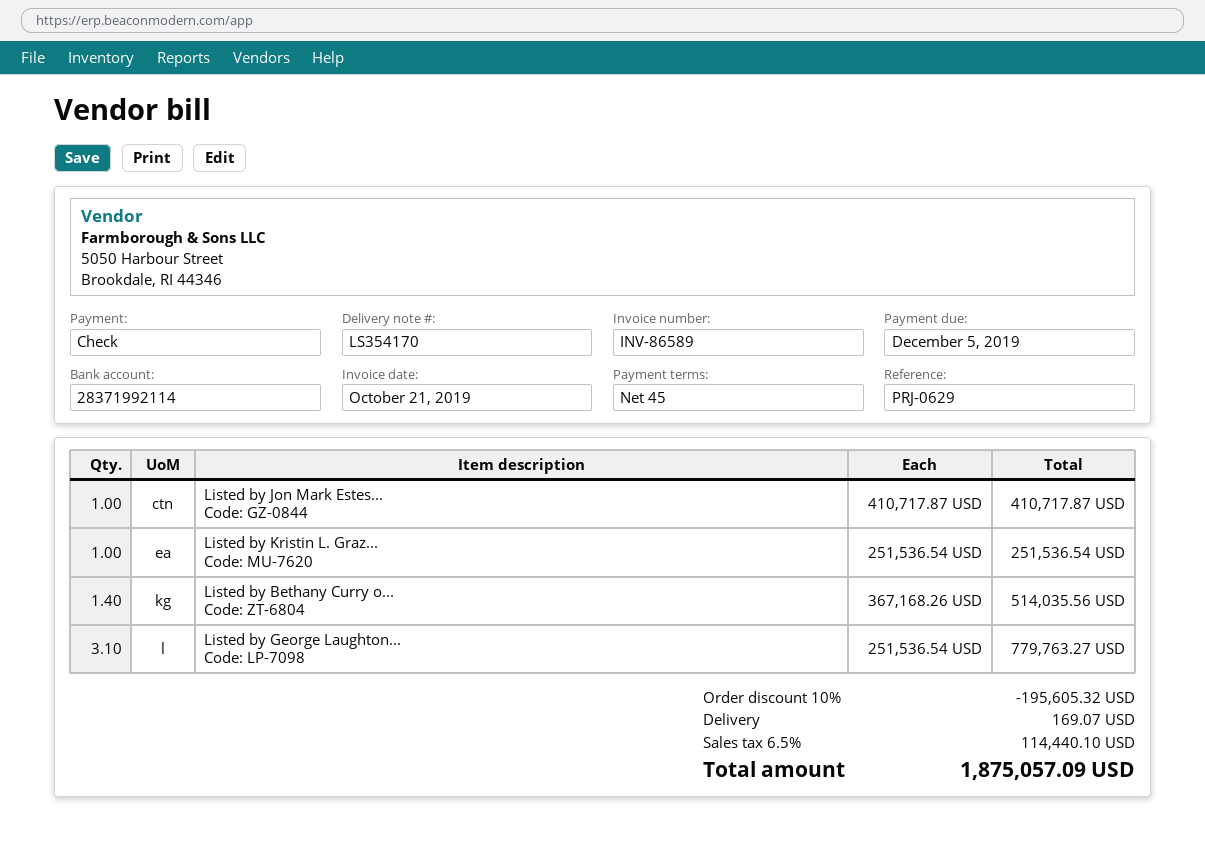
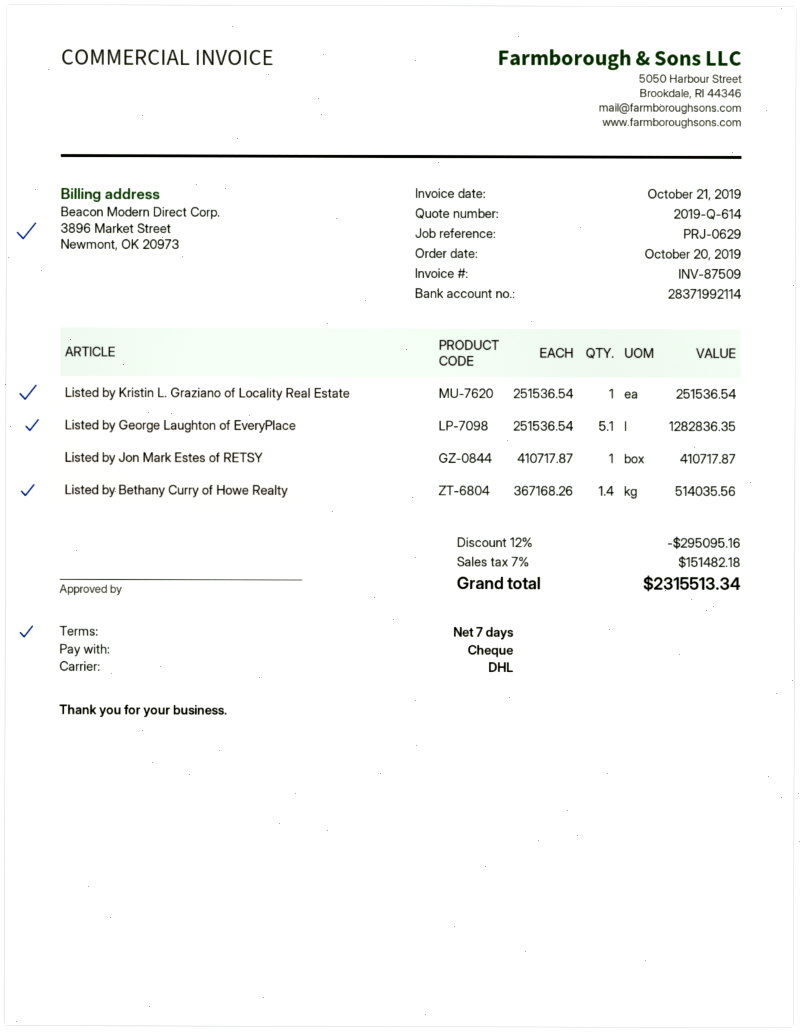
invoice number: INV-86589 -> INV-87509
payment terms: 45 days -> 7 days
Listed by George Laughton...: 3.1 x 251536.54 = 779763.27 -> 5.1 x 251536.54 = 1282836.35
discount: 10% = 195605.32 -> 12% = 295095.16
shipping: 169.07 -> none
tax: 6.5% = 114440.10 -> 7% = 151482.18
total: 1875057.09 -> 2315513.34

